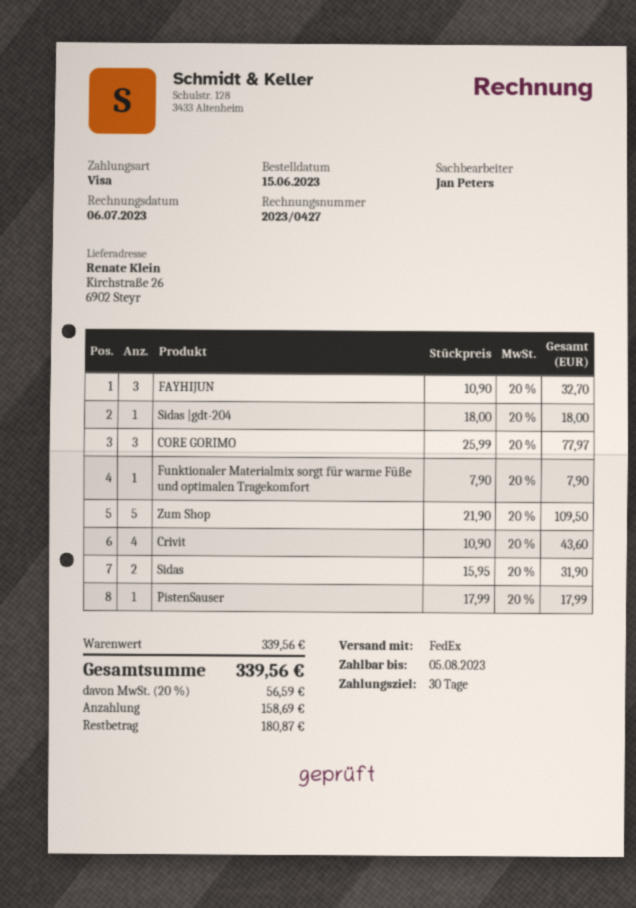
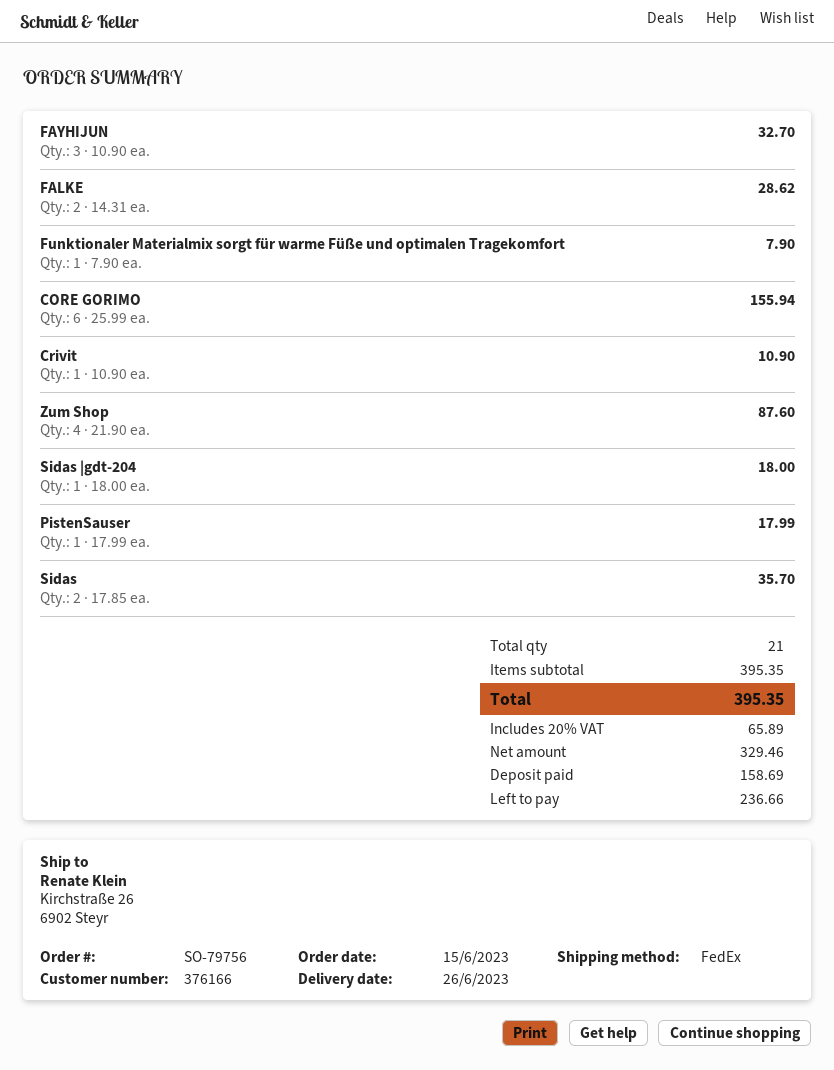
CORE GORIMO: 3 x 25.99 = 77.97 -> 6 x 25.99 = 155.94
Zum Shop: 5 x 21.90 = 109.50 -> 4 x 21.90 = 87.60
Crivit: 4 x 10.90 = 43.60 -> 1 x 10.90 = 10.90
Sidas: 2 x 15.95 = 31.90 -> 2 x 17.85 = 35.70
FALKE: none -> 2 x 14.31 = 28.62
subtotal: 339.56 -> 395.35
tax: 20% = 56.59 -> 20% = 65.89
total: 339.56 -> 395.35
balance: 180.87 -> 236.66

